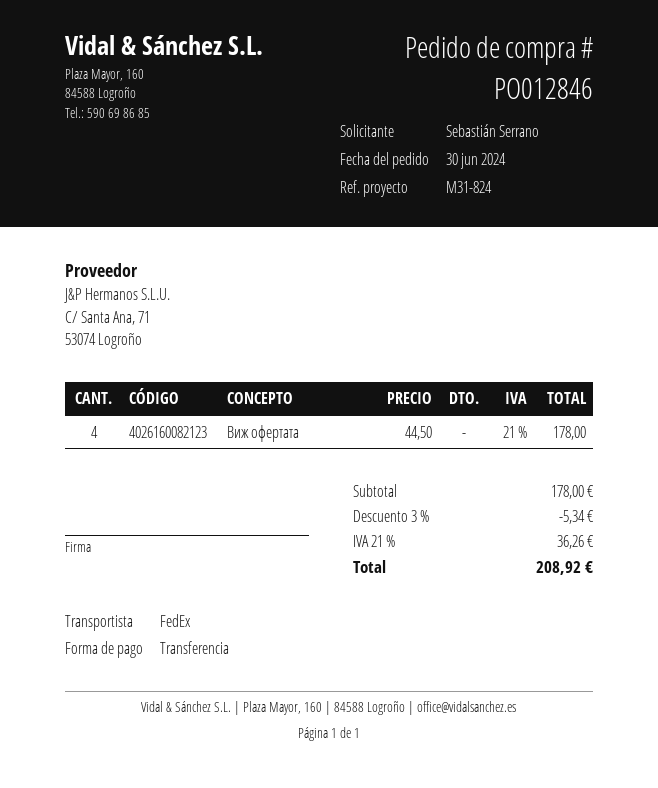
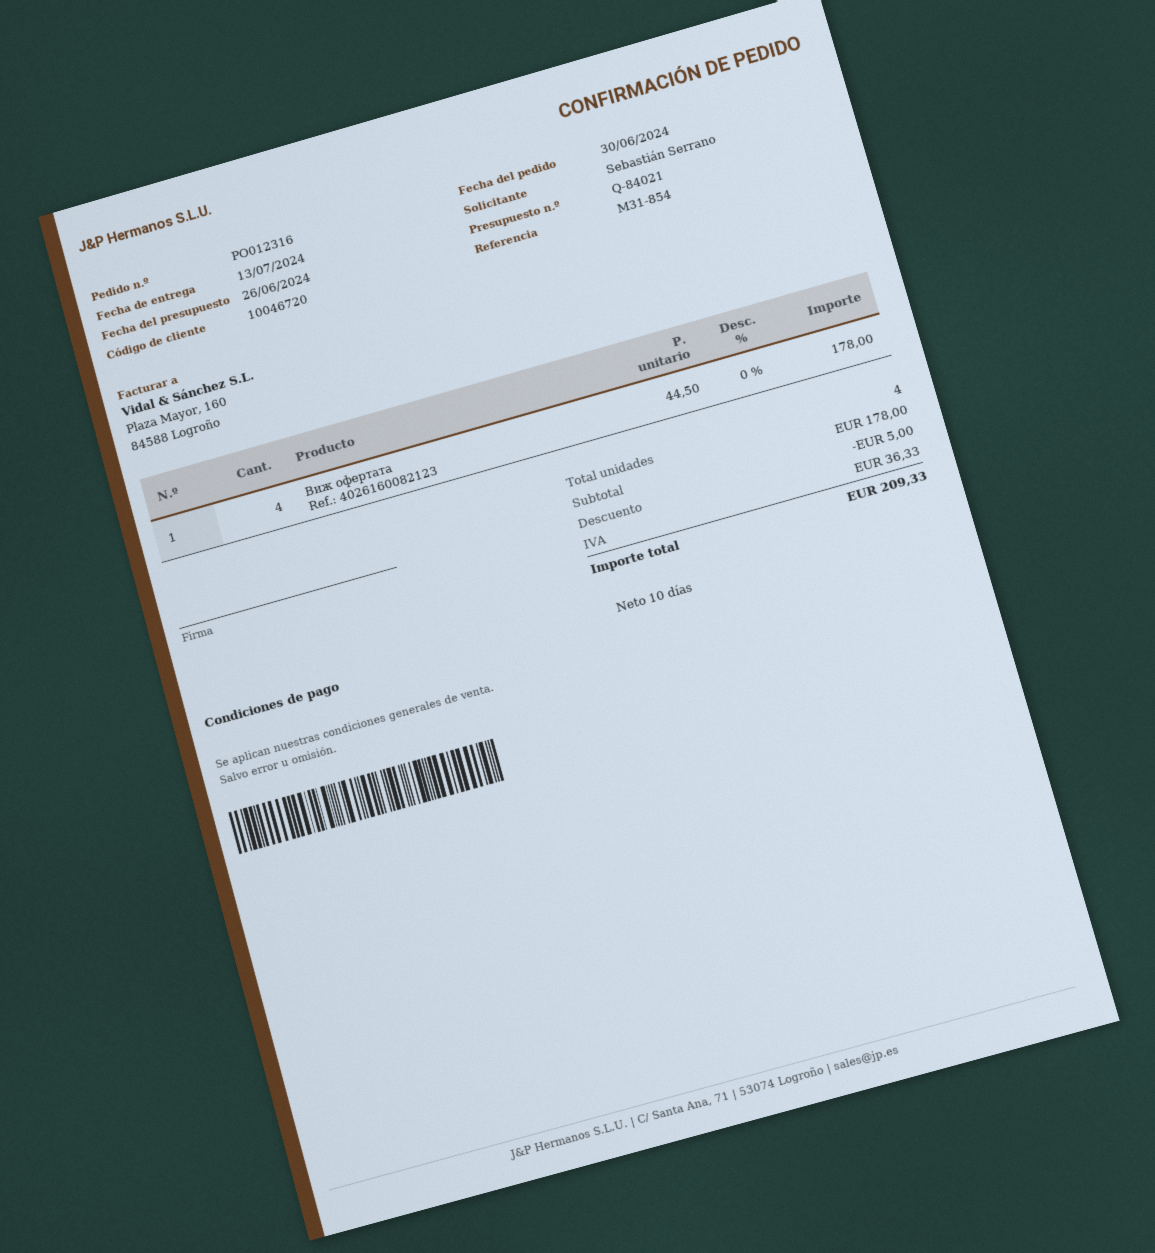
order number: PO012846 -> PO012316
reference: M31-824 -> M31-854
discount: 5.34 -> 5.00
tax: 36.26 -> 36.33
total: 208.92 -> 209.33

